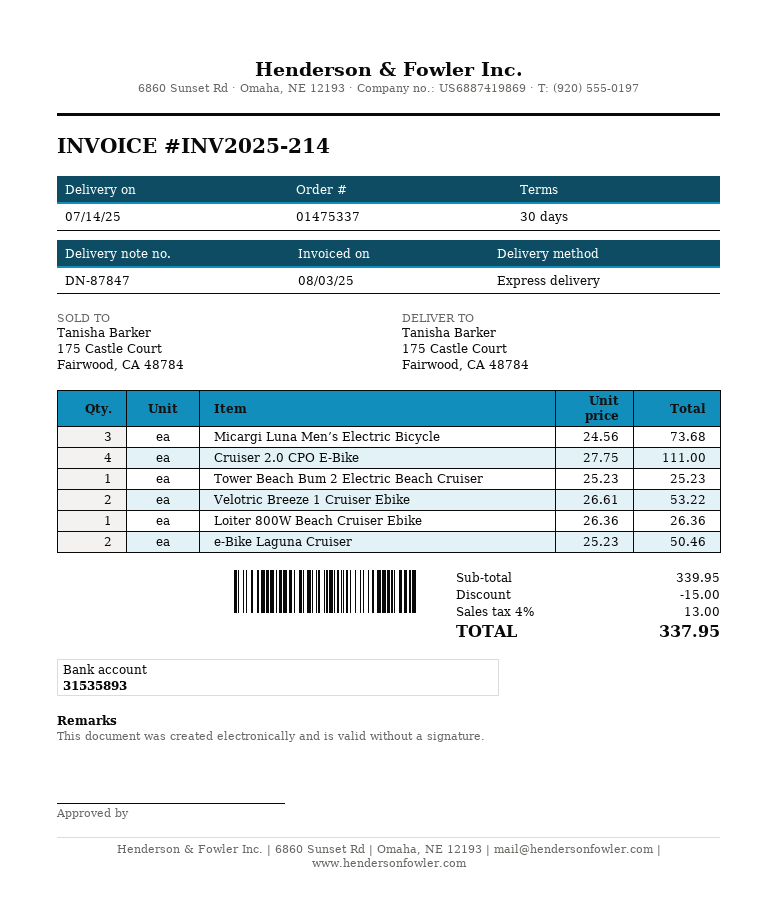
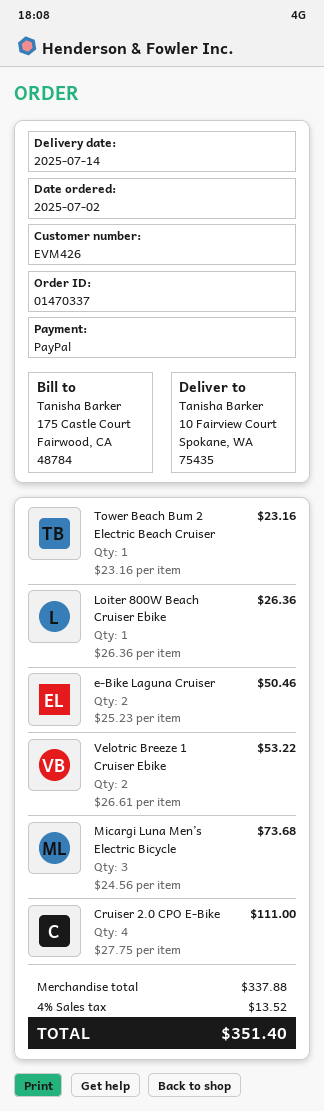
order number: 01475337 -> 01470337
ship to: 175 Castle Court, Fairwood, CA 48784 -> 10 Fairview Court, Spokane, WA 75435
Tower Beach Bum 2 Electric Beach Cruiser: 1 x 25.23 = 25.23 -> 1 x 23.16 = 23.16
subtotal: 339.95 -> 337.88
discount: 15.00 -> none
tax: 4% = 13.00 -> 4% = 13.52
total: 337.95 -> 351.40

